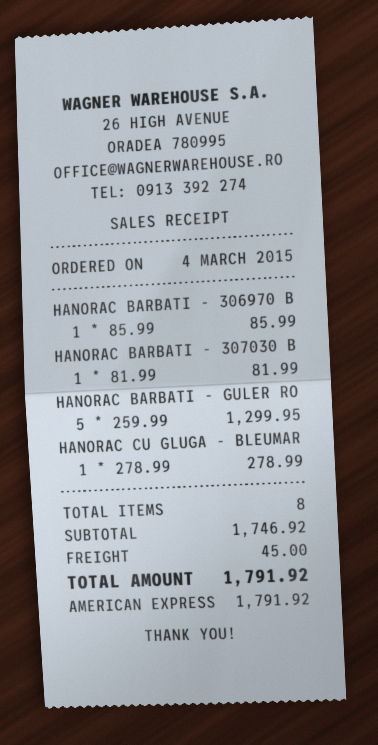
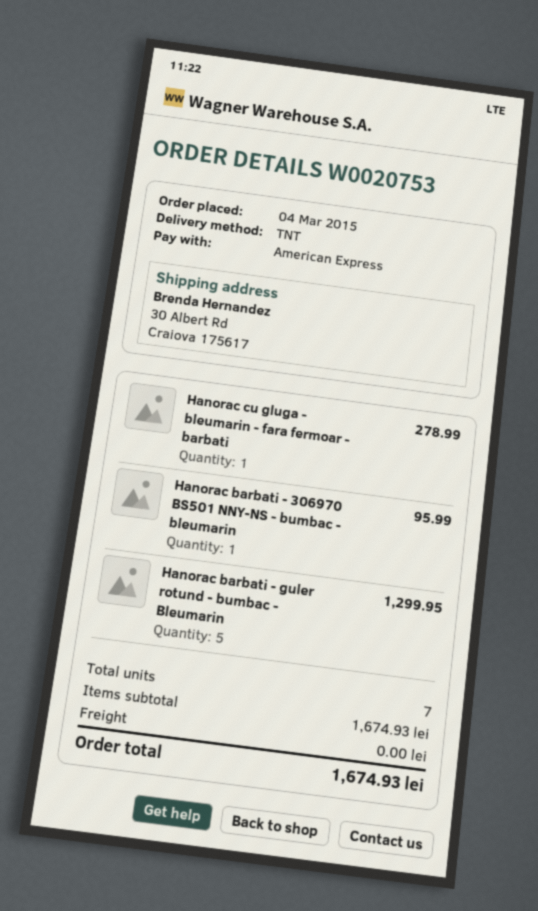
HANORAC BARBATI - 306970 B: 1 for 85.99 -> 1 for 95.99
HANORAC BARBATI - 307030 B: 1 for 81.99 -> none
total quantity: 8 -> 7
subtotal: 1746.92 -> 1674.93
shipping: 45.00 -> 0.00
total: 1791.92 -> 1674.93

